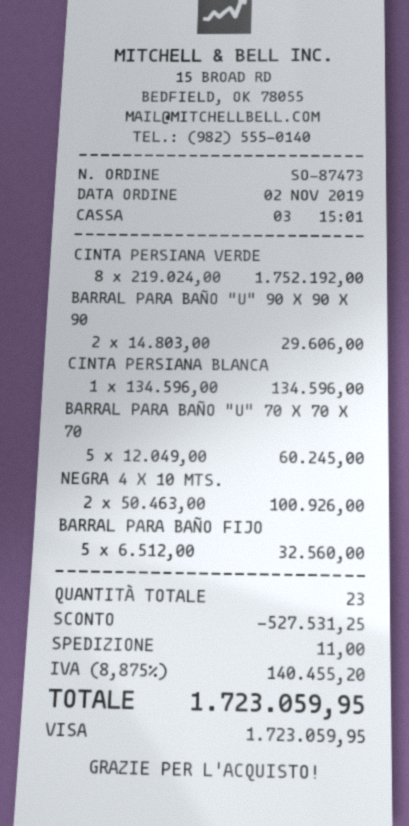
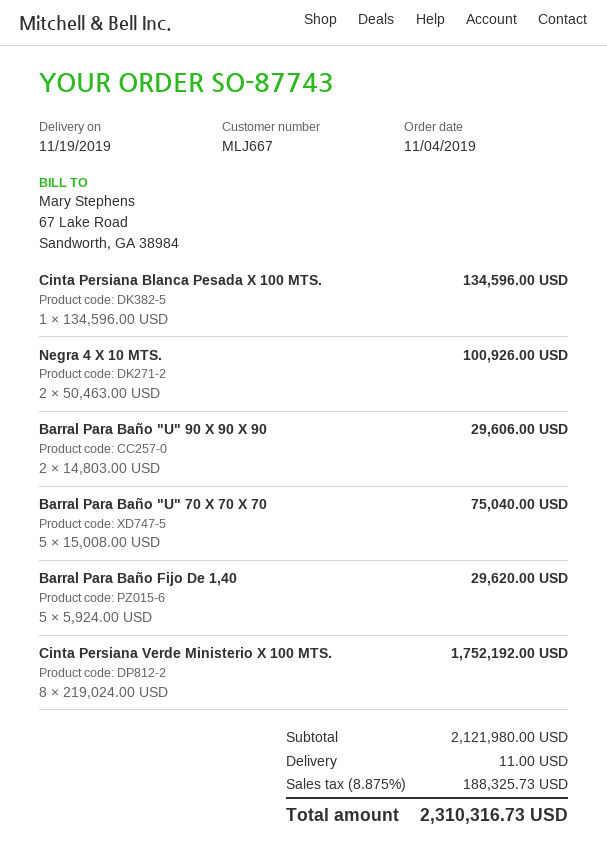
order number: SO-87473 -> SO-87743
order date: 2019-11-02 -> 2019-11-04
BARRAL PARA BAÑO "U" 70 X 70 X 70: 5 x 12049.00 = 60245.00 -> 5 x 15008.00 = 75040.00
BARRAL PARA BAÑO FIJO: 5 x 6512.00 = 32560.00 -> 5 x 5924.00 = 29620.00
discount: 527531.25 -> none
tax: 8.875% = 140455.20 -> 8.875% = 188325.73
total: 1723059.95 -> 2310316.73

